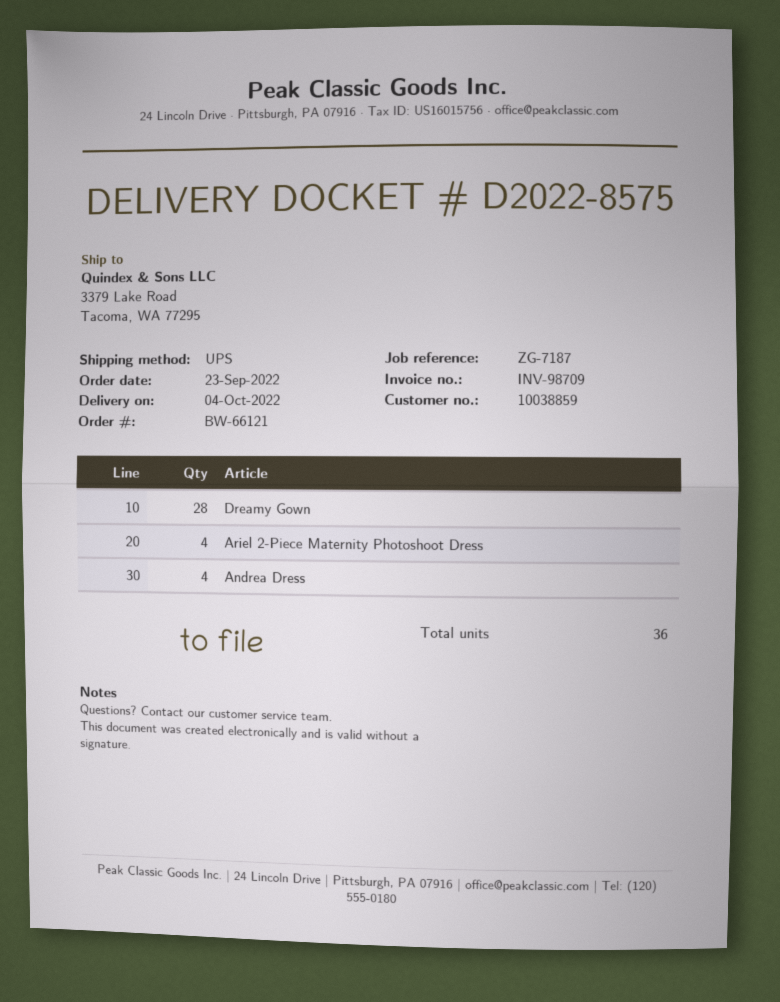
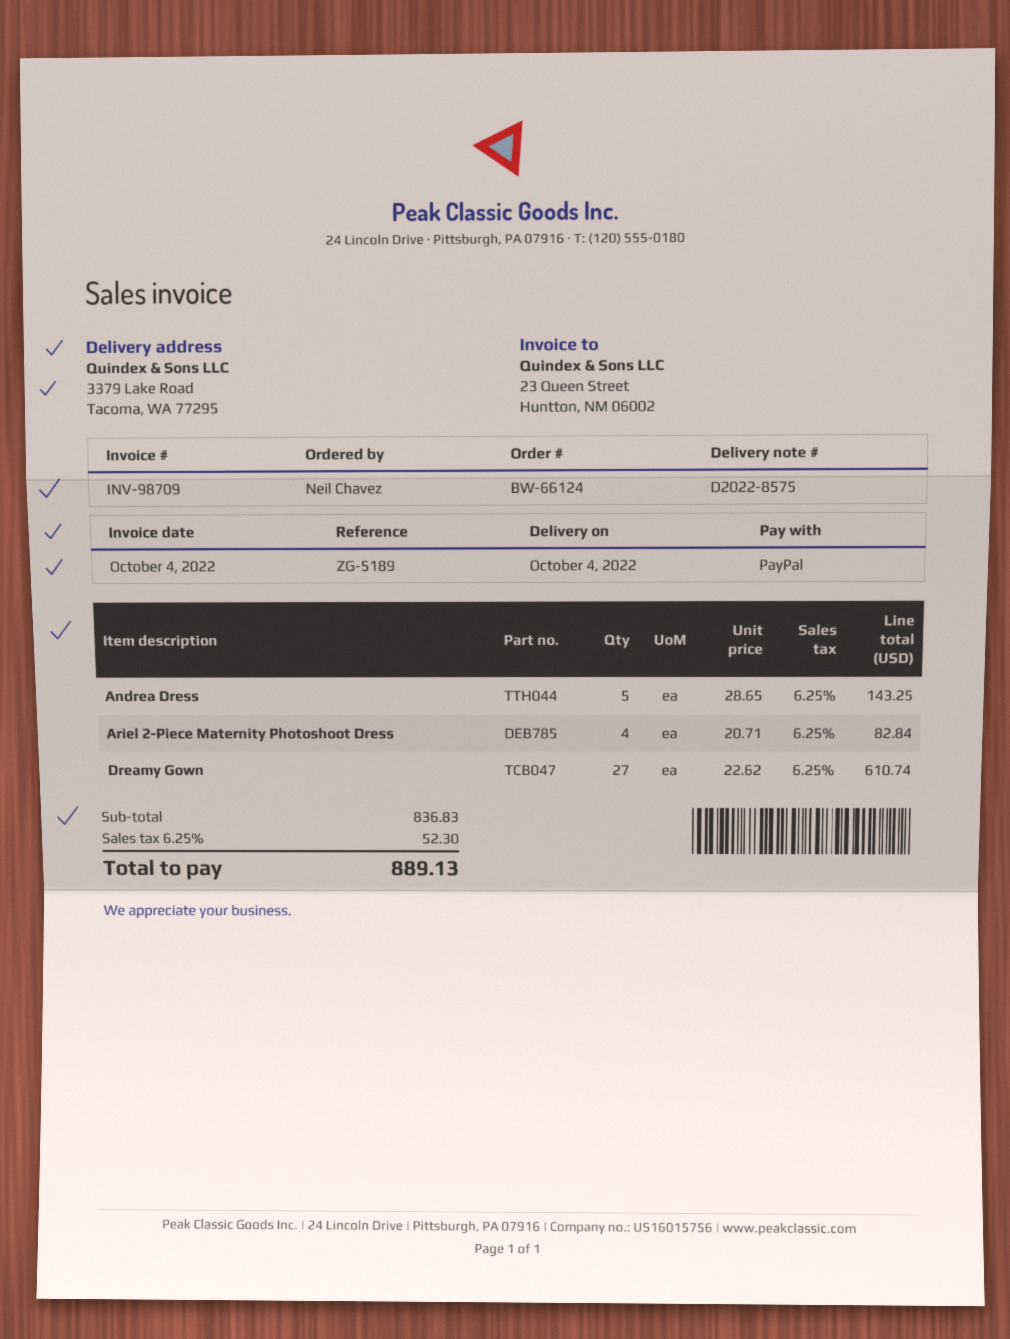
order number: BW-66121 -> BW-66124
reference: ZG-7187 -> ZG-5189
Dreamy Gown: 28 -> 27
Andrea Dress: 4 -> 5

